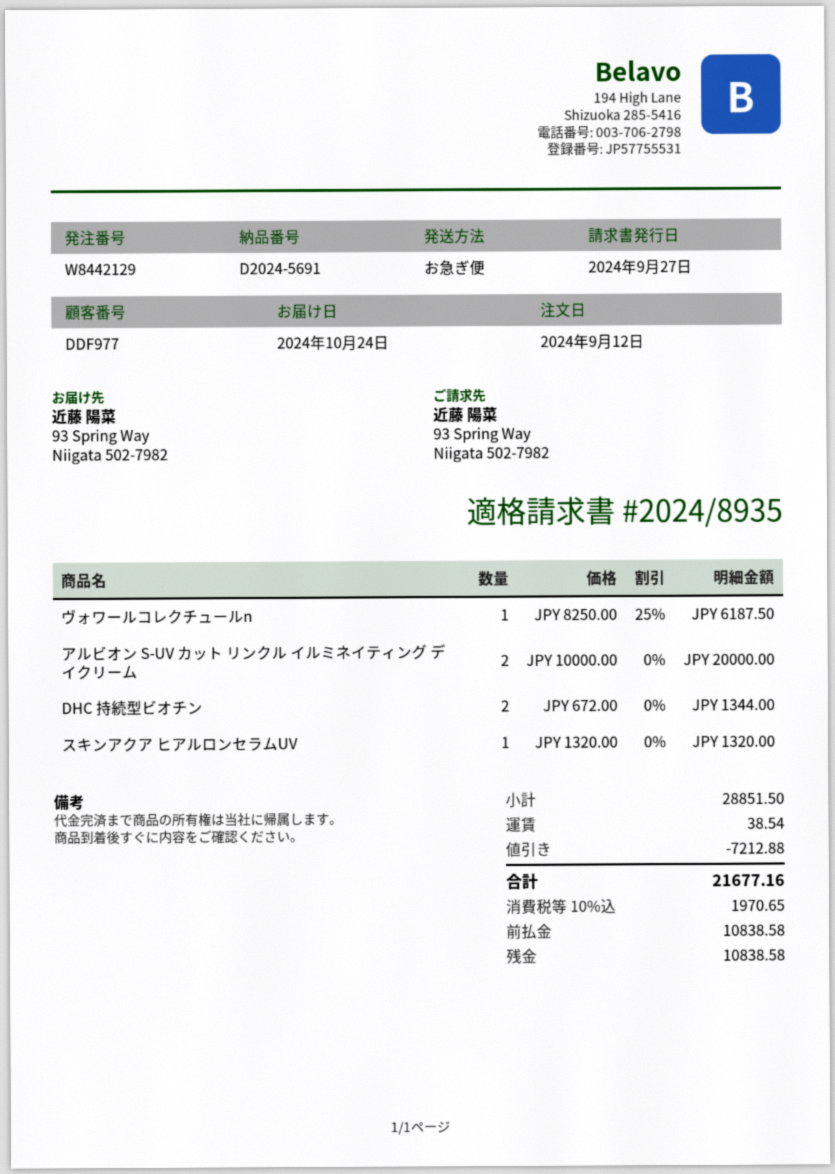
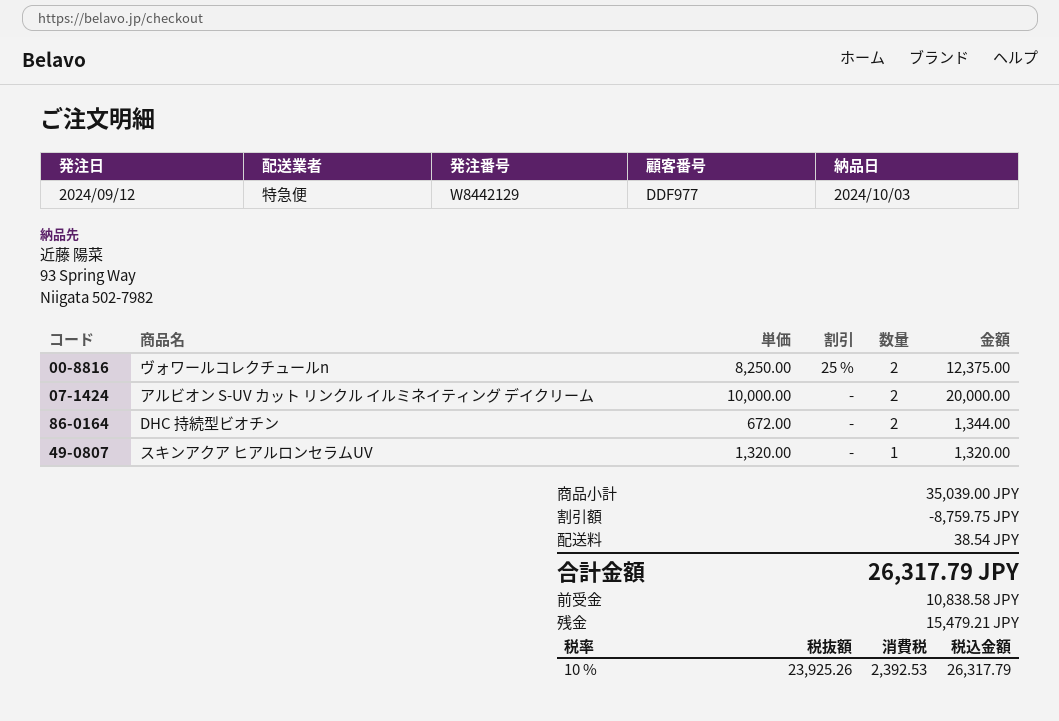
delivery date: 2024-10-24 -> 2024-10-03
ヴォワールコレクチュールn: 1 x 8250.00 - 25% = 6187.50 -> 2 x 8250.00 - 25% = 12375.00
subtotal: 28851.50 -> 35039.00
discount: 7212.88 -> 8759.75
tax: 10% = 1970.65 -> 10% = 2392.53
total: 21677.16 -> 26317.79
balance: 10838.58 -> 15479.21

